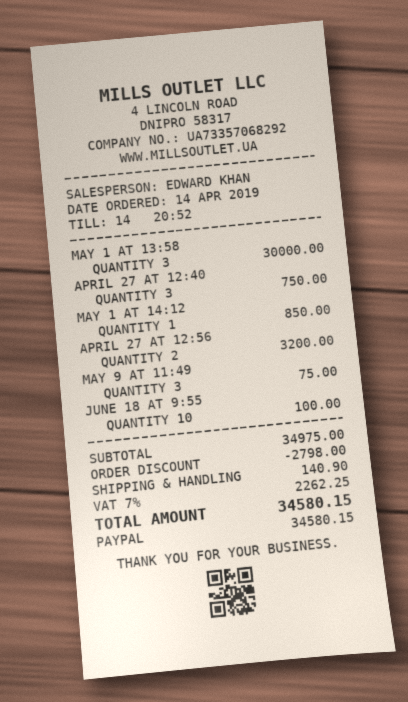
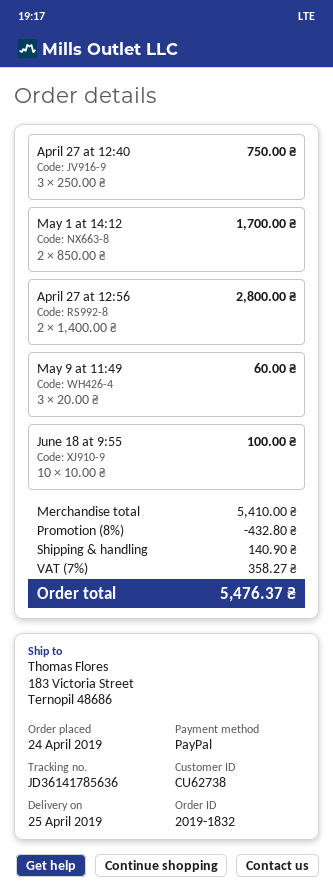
order date: 2019-04-14 -> 2019-04-24
MAY 1 AT 13:58: 3 for 30000.00 -> none
MAY 1 AT 14:12: 1 for 850.00 -> 2 for 1700.00
APRIL 27 AT 12:56: 2 for 3200.00 -> 2 for 2800.00
MAY 9 AT 11:49: 3 for 75.00 -> 3 for 60.00
subtotal: 34975.00 -> 5410.00
discount: 2798.00 -> 432.80
tax: 7% = 2262.25 -> 7% = 358.27
total: 34580.15 -> 5476.37

